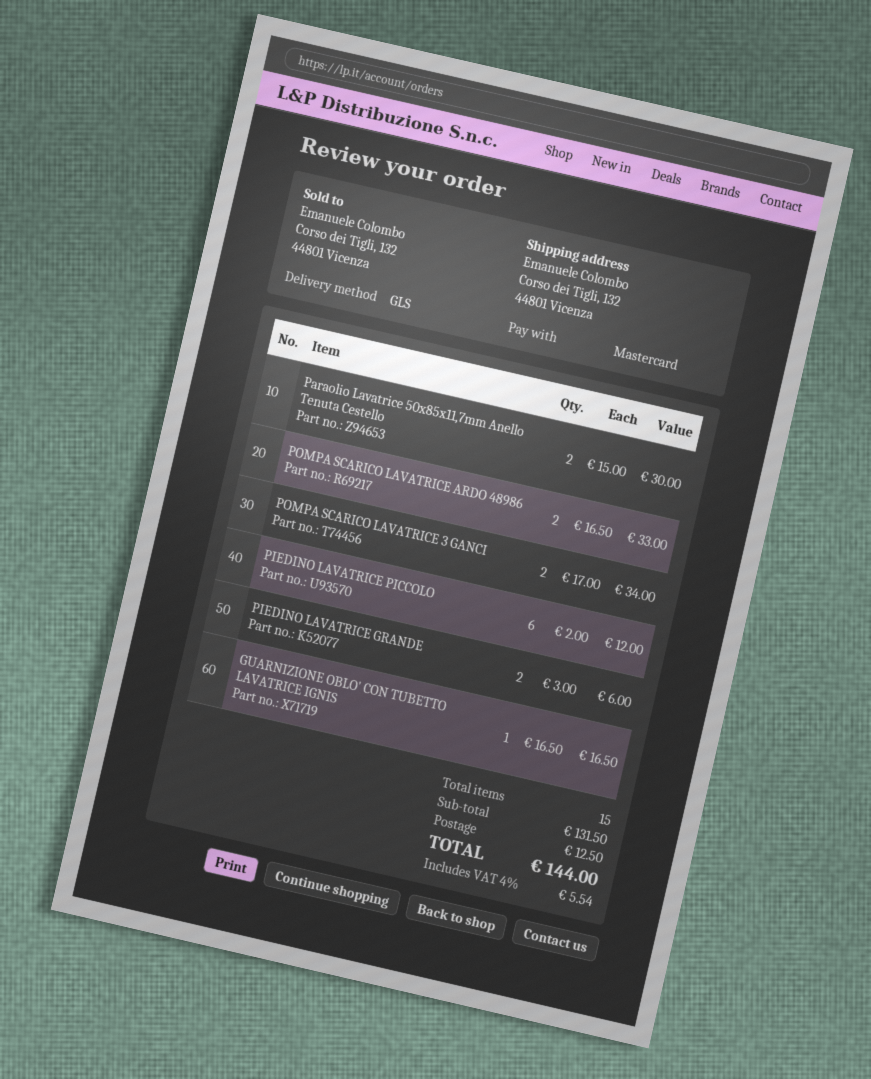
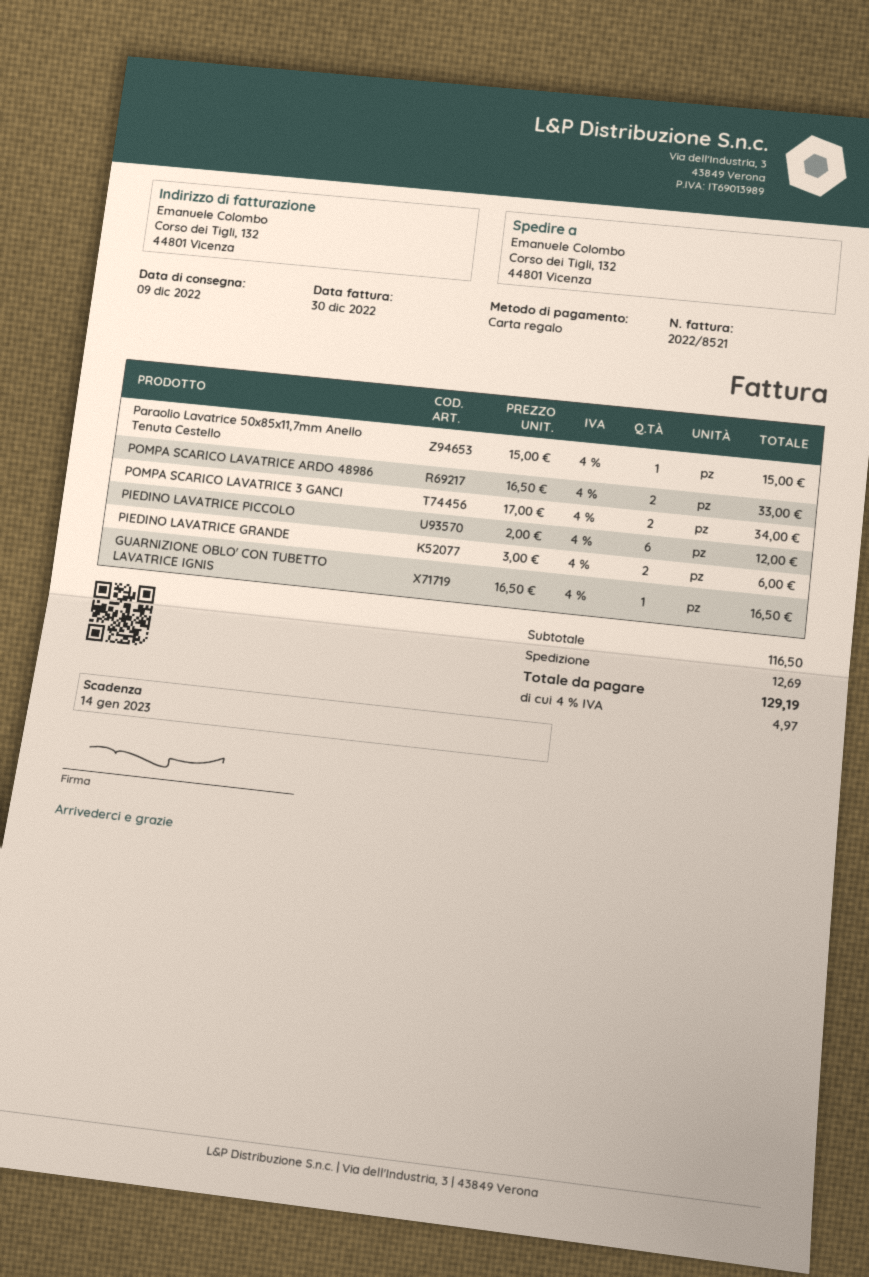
payment method: Mastercard -> gift card
Paraolio Lavatrice 50x85x11,7mm Anello Tenuta Cestello: 2 x 15.00 = 30.00 -> 1 x 15.00 = 15.00
subtotal: 131.50 -> 116.50
shipping: 12.50 -> 12.69
tax: 4% = 5.54 -> 4% = 4.97
total: 144.00 -> 129.19

